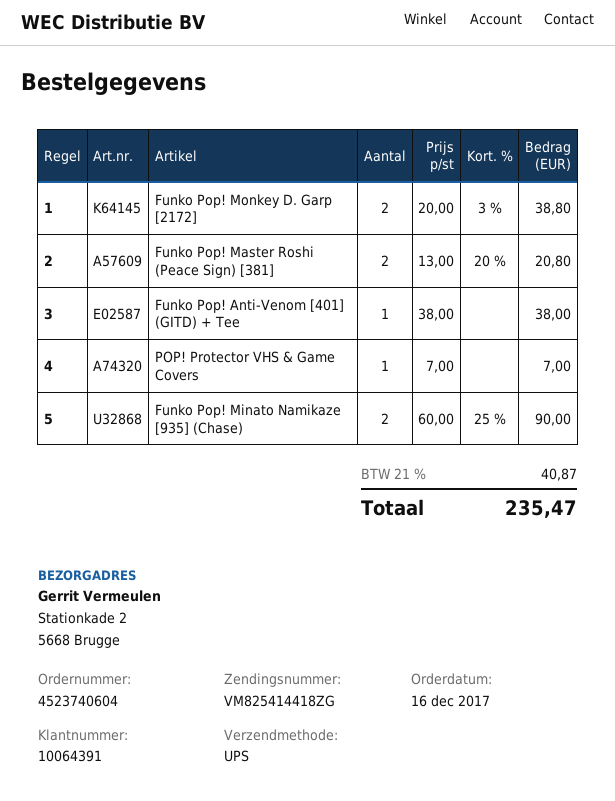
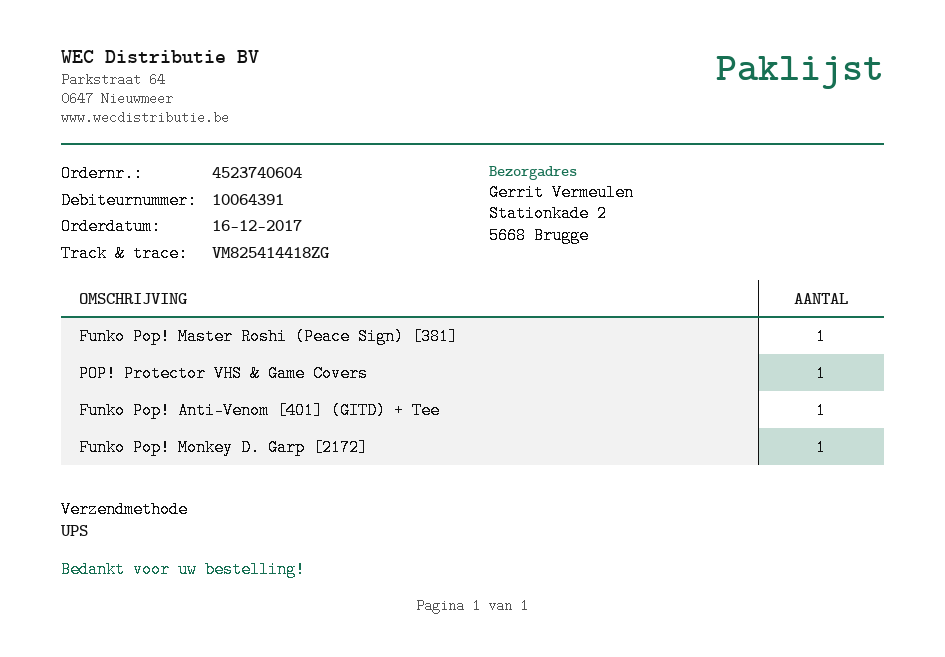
Funko Pop! Monkey D. Garp [2172]: 2 -> 1
Funko Pop! Master Roshi (Peace Sign) [381]: 2 -> 1
Funko Pop! Minato Namikaze [935] (Chase): 2 -> none

